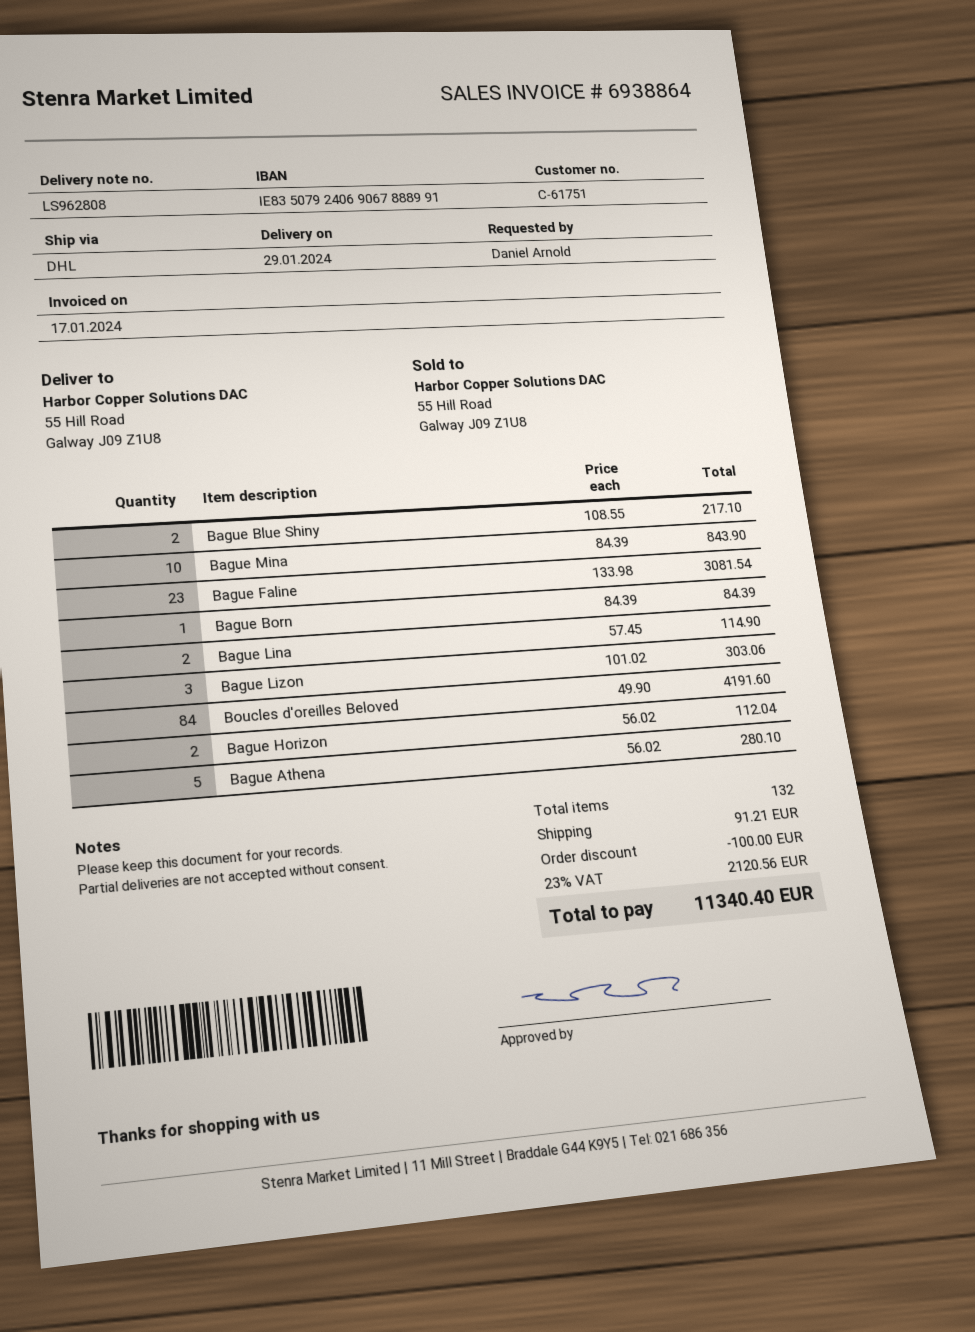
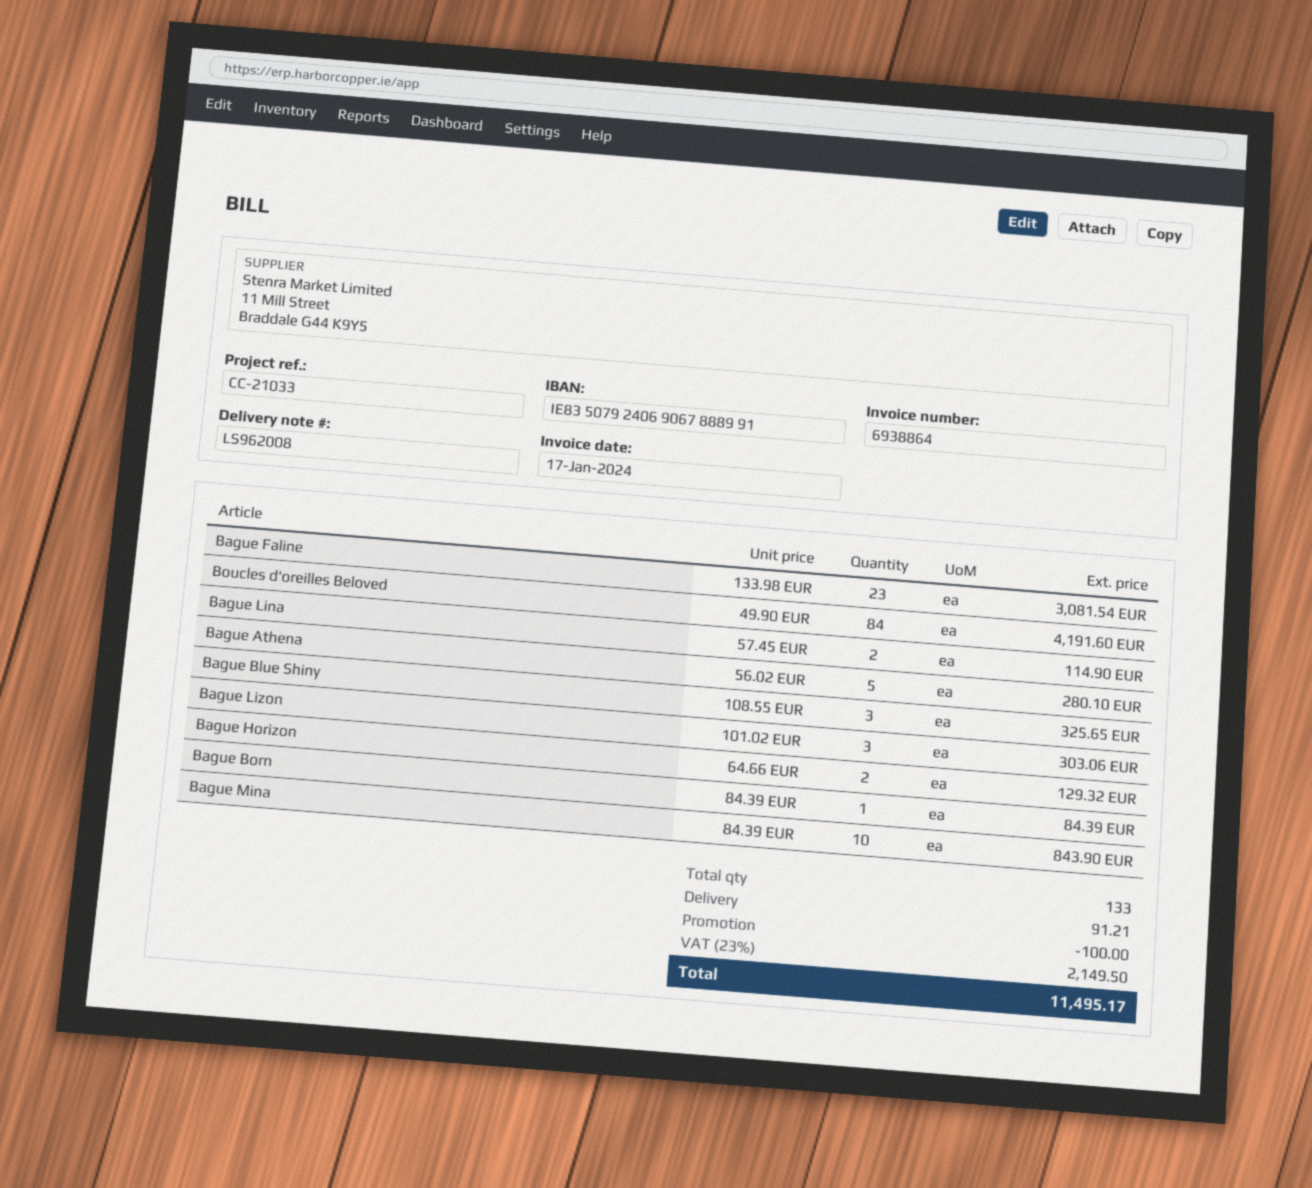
delivery note number: LS962808 -> LS962008
Bague Blue Shiny: 2 x 108.55 = 217.10 -> 3 x 108.55 = 325.65
Bague Horizon: 2 x 56.02 = 112.04 -> 2 x 64.66 = 129.32
total quantity: 132 -> 133
tax: 23% = 2120.56 -> 23% = 2149.50
total: 11340.40 -> 11495.17

